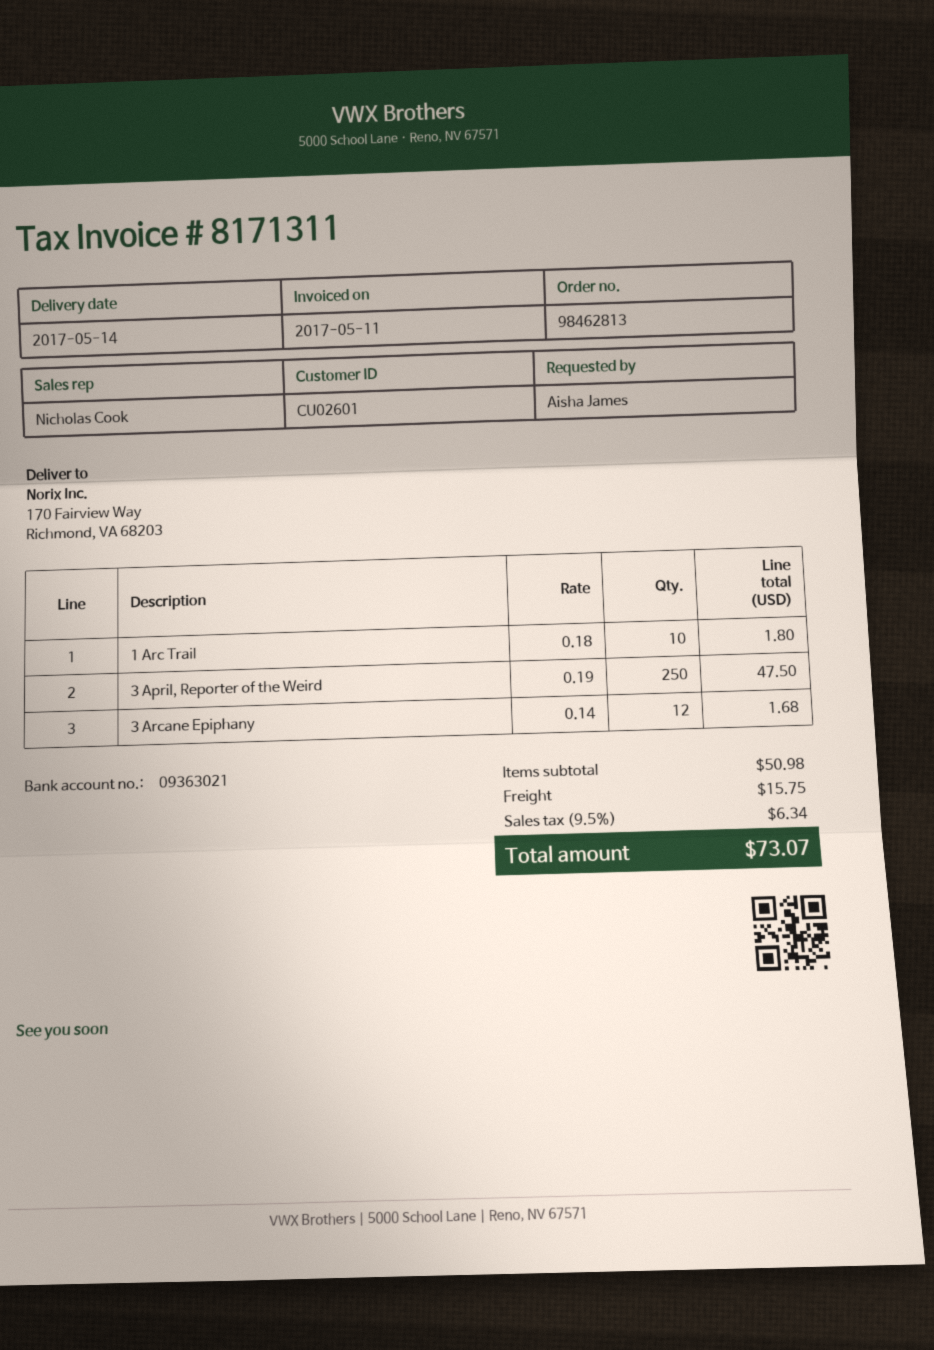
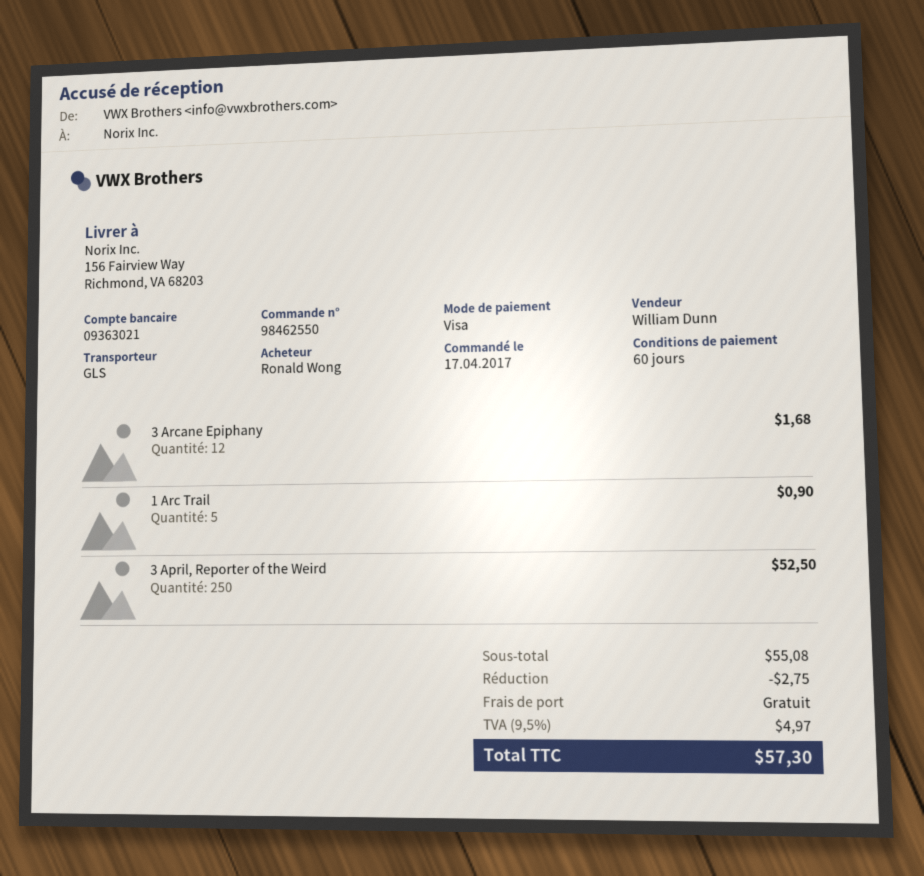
order number: 98462813 -> 98462550
ordered by: Aisha James -> Ronald Wong
sales rep: Nicholas Cook -> William Dunn
ship to: 170 Fairview Way, Richmond, VA 68203 -> 156 Fairview Way, Richmond, VA 68203
1 Arc Trail: 10 for 1.80 -> 5 for 0.90
3 April, Reporter of the Weird: 250 for 47.50 -> 250 for 52.50
subtotal: 50.98 -> 55.08
discount: none -> 2.75
shipping: 15.75 -> 0.00
tax: 9.5% = 6.34 -> 9.5% = 4.97
total: 73.07 -> 57.30

